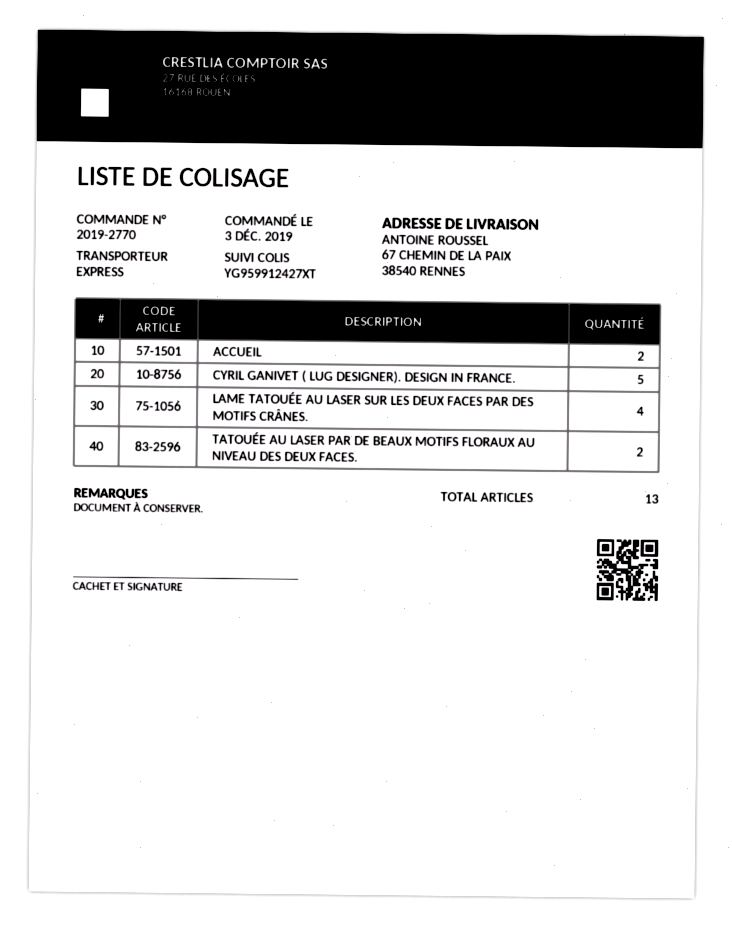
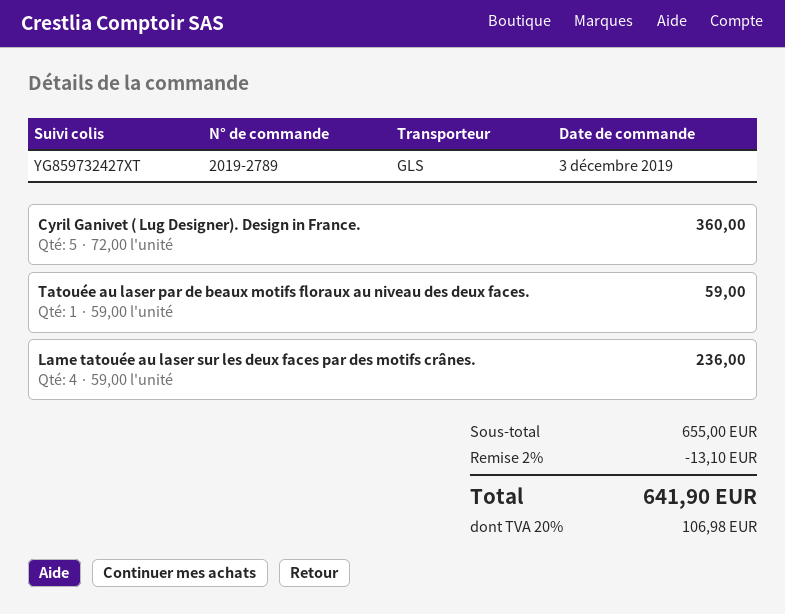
order number: 2019-2770 -> 2019-2789
shipping method: express -> GLS
tracking number: YG959912427XT -> YG859732427XT
ACCUEIL: 2 -> none
TATOUÉE AU LASER PAR DE BEAUX MOTIFS FLORAUX AU NIVEAU DES DEUX FACES.: 2 -> 1

